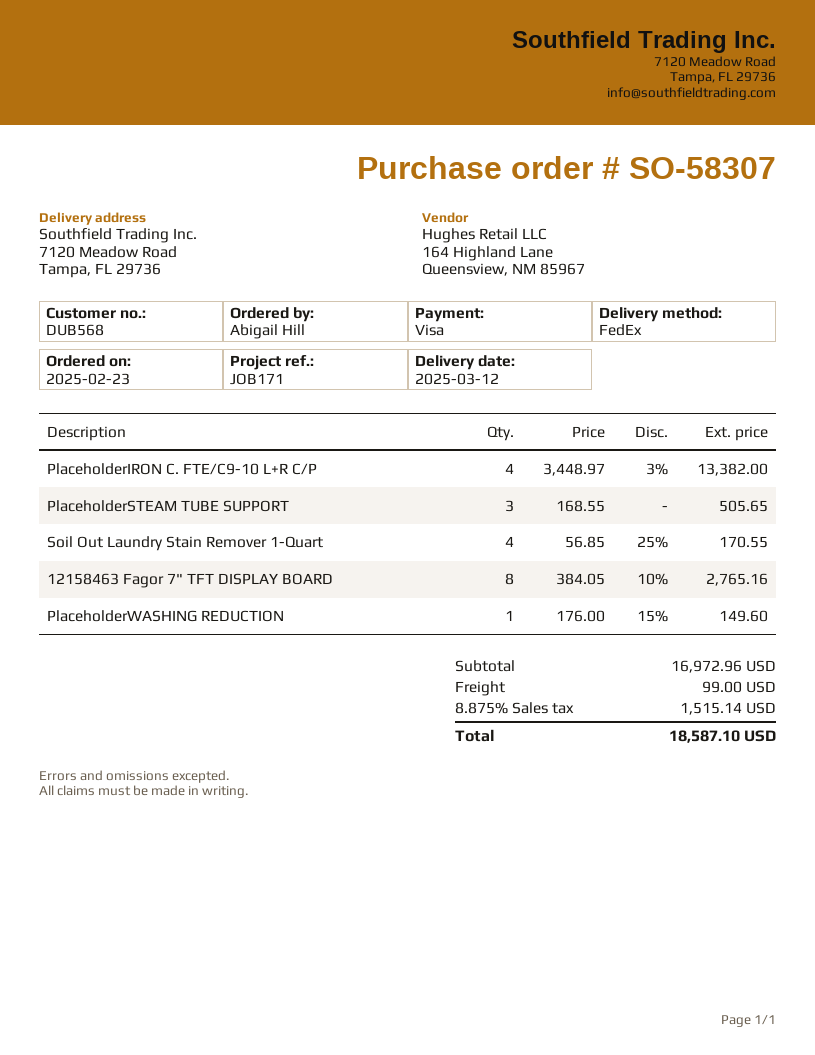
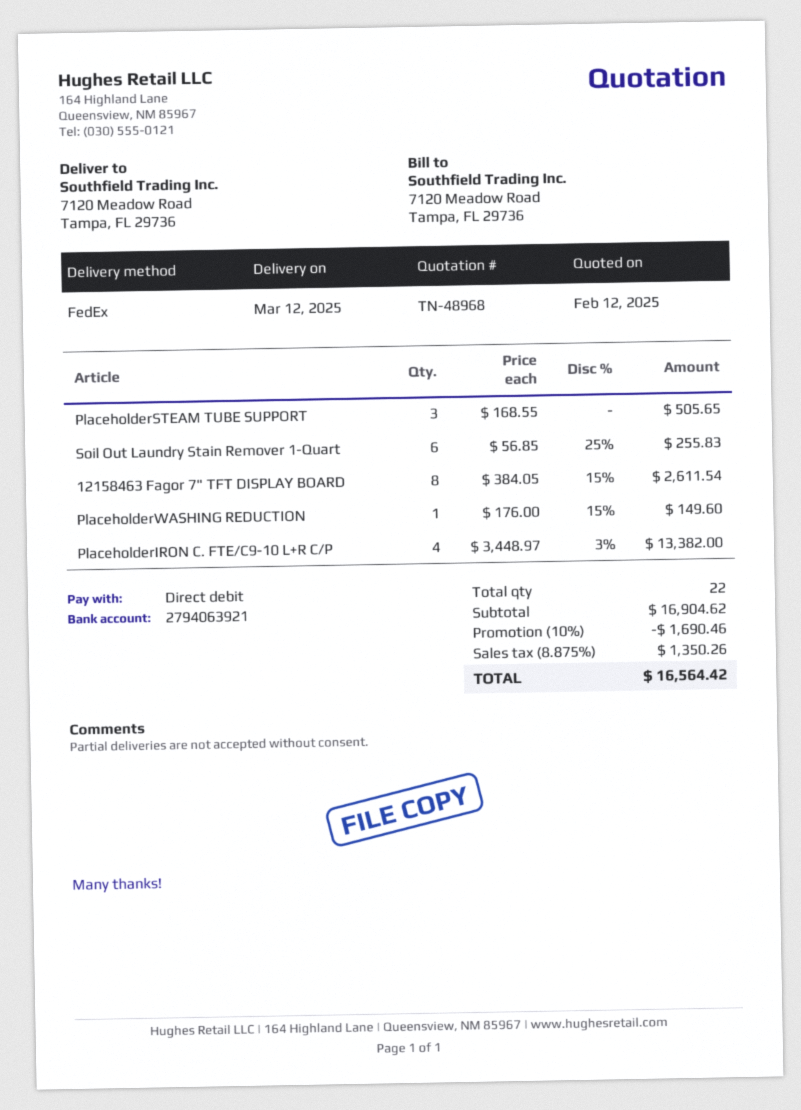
payment method: Visa -> direct debit
Soil Out Laundry Stain Remover 1-Quart: 4 x 56.85 - 25% = 170.55 -> 6 x 56.85 - 25% = 255.83
12158463 Fagor 7" TFT DISPLAY BOARD: 8 x 384.05 - 10% = 2765.16 -> 8 x 384.05 - 15% = 2611.54
subtotal: 16972.96 -> 16904.62
discount: none -> 10% = 1690.46
shipping: 99.00 -> none
tax: 8.875% = 1515.14 -> 8.875% = 1350.26
total: 18587.10 -> 16564.42

